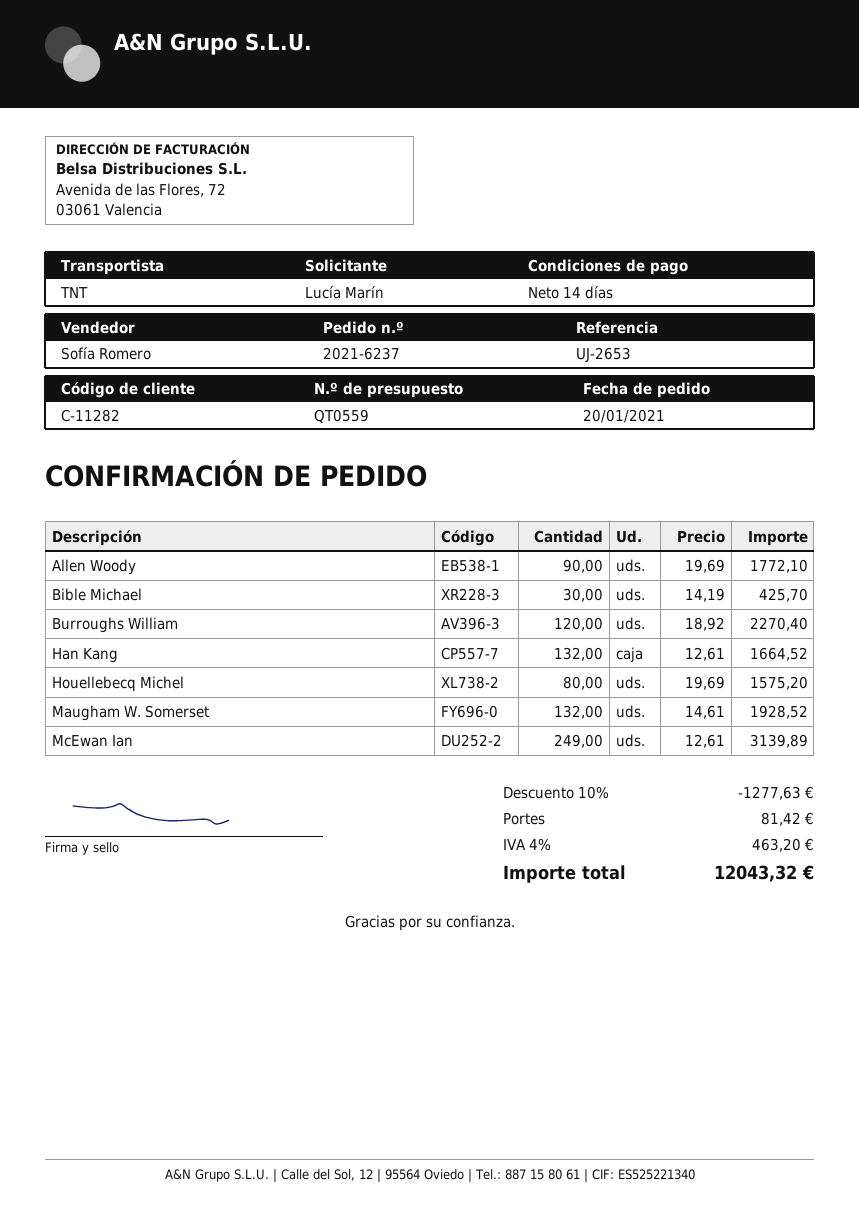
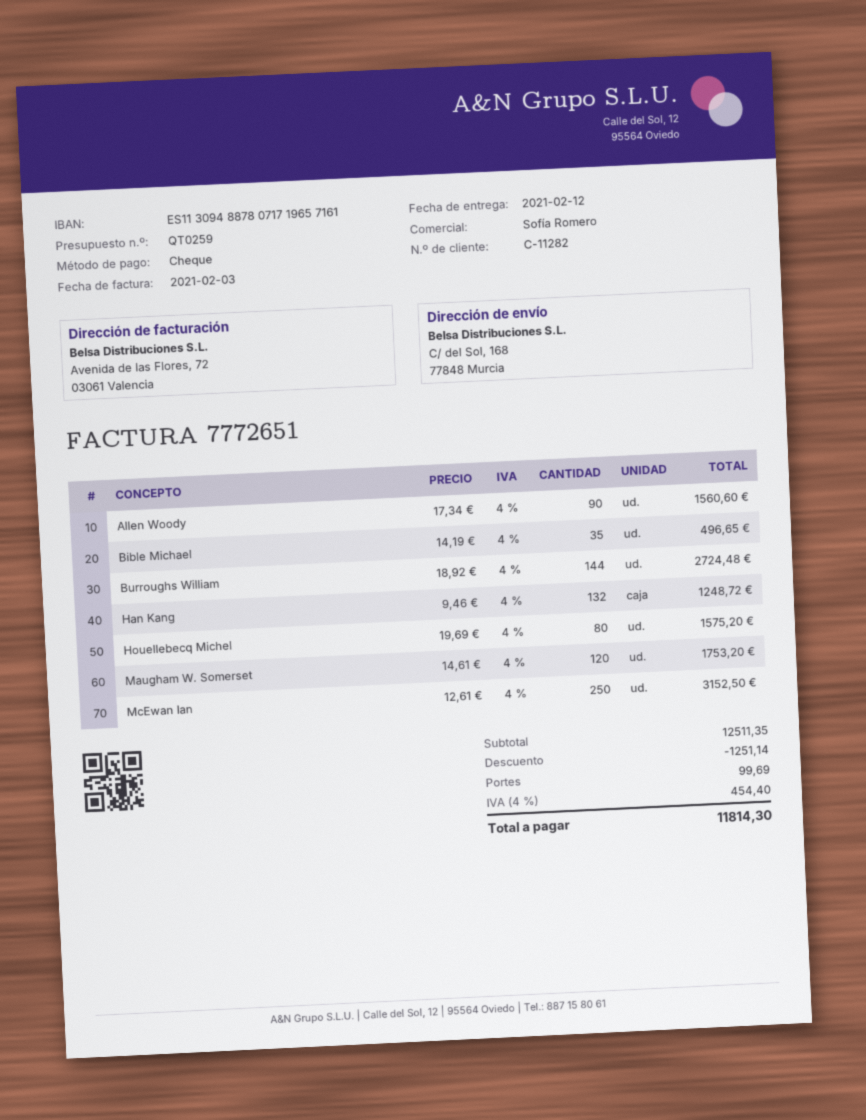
quote number: QT0559 -> QT0259
Allen Woody: 90 x 19.69 = 1772.10 -> 90 x 17.34 = 1560.60
Bible Michael: 30 x 14.19 = 425.70 -> 35 x 14.19 = 496.65
Burroughs William: 120 x 18.92 = 2270.40 -> 144 x 18.92 = 2724.48
Han Kang: 132 x 12.61 = 1664.52 -> 132 x 9.46 = 1248.72
Maugham W. Somerset: 132 x 14.61 = 1928.52 -> 120 x 14.61 = 1753.20
McEwan Ian: 249 x 12.61 = 3139.89 -> 250 x 12.61 = 3152.50
discount: 1277.63 -> 1251.14
shipping: 81.42 -> 99.69
tax: 4% = 463.20 -> 4% = 454.40
total: 12043.32 -> 11814.30

